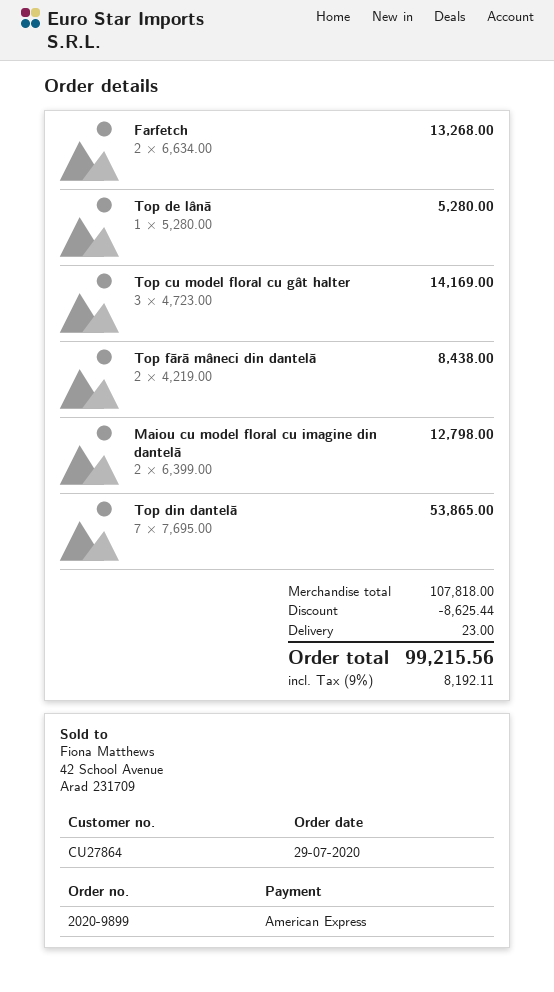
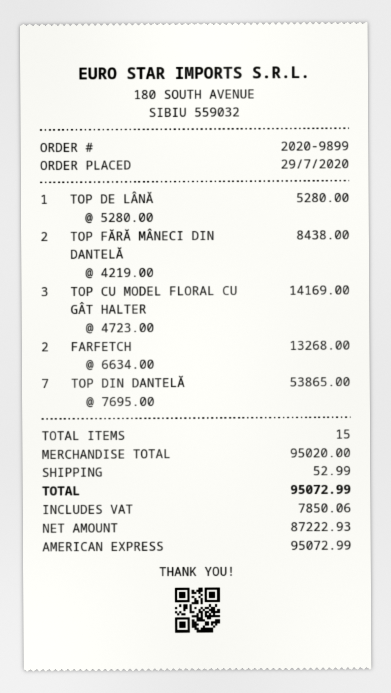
Maiou cu model floral cu imagine din dantelă: 2 x 6399.00 = 12798.00 -> none
subtotal: 107818.00 -> 95020.00
discount: 8625.44 -> none
shipping: 23.00 -> 52.99
tax: 8192.11 -> 7850.06
total: 99215.56 -> 95072.99

